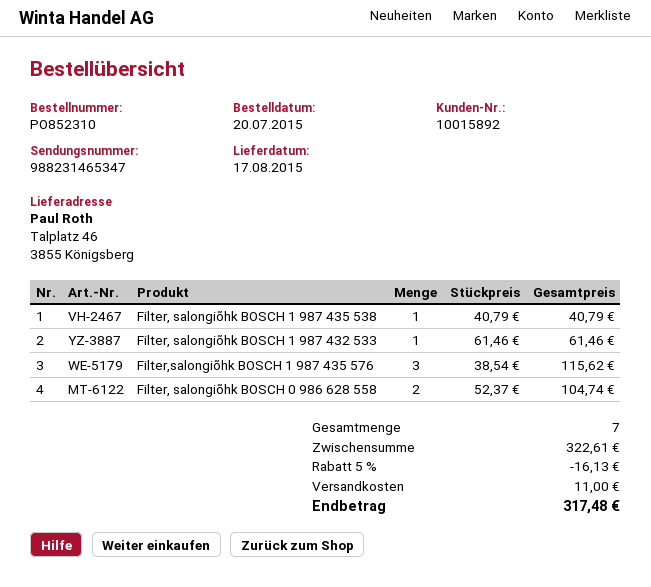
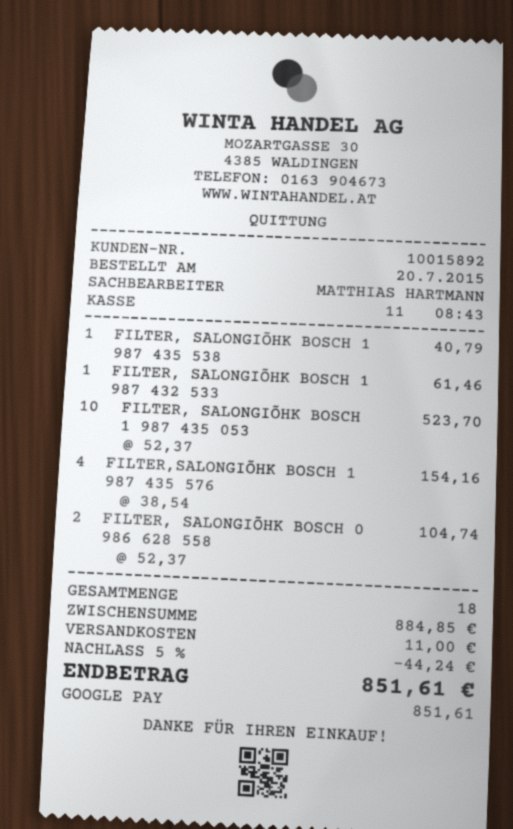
Filter,salongiõhk BOSCH 1 987 435 576: 3 x 38.54 = 115.62 -> 4 x 38.54 = 154.16
FILTER, SALONGIÕHK BOSCH 1 987 435 053: none -> 10 x 52.37 = 523.70
total quantity: 7 -> 18
subtotal: 322.61 -> 884.85
discount: 5% = 16.13 -> 5% = 44.24
total: 317.48 -> 851.61

